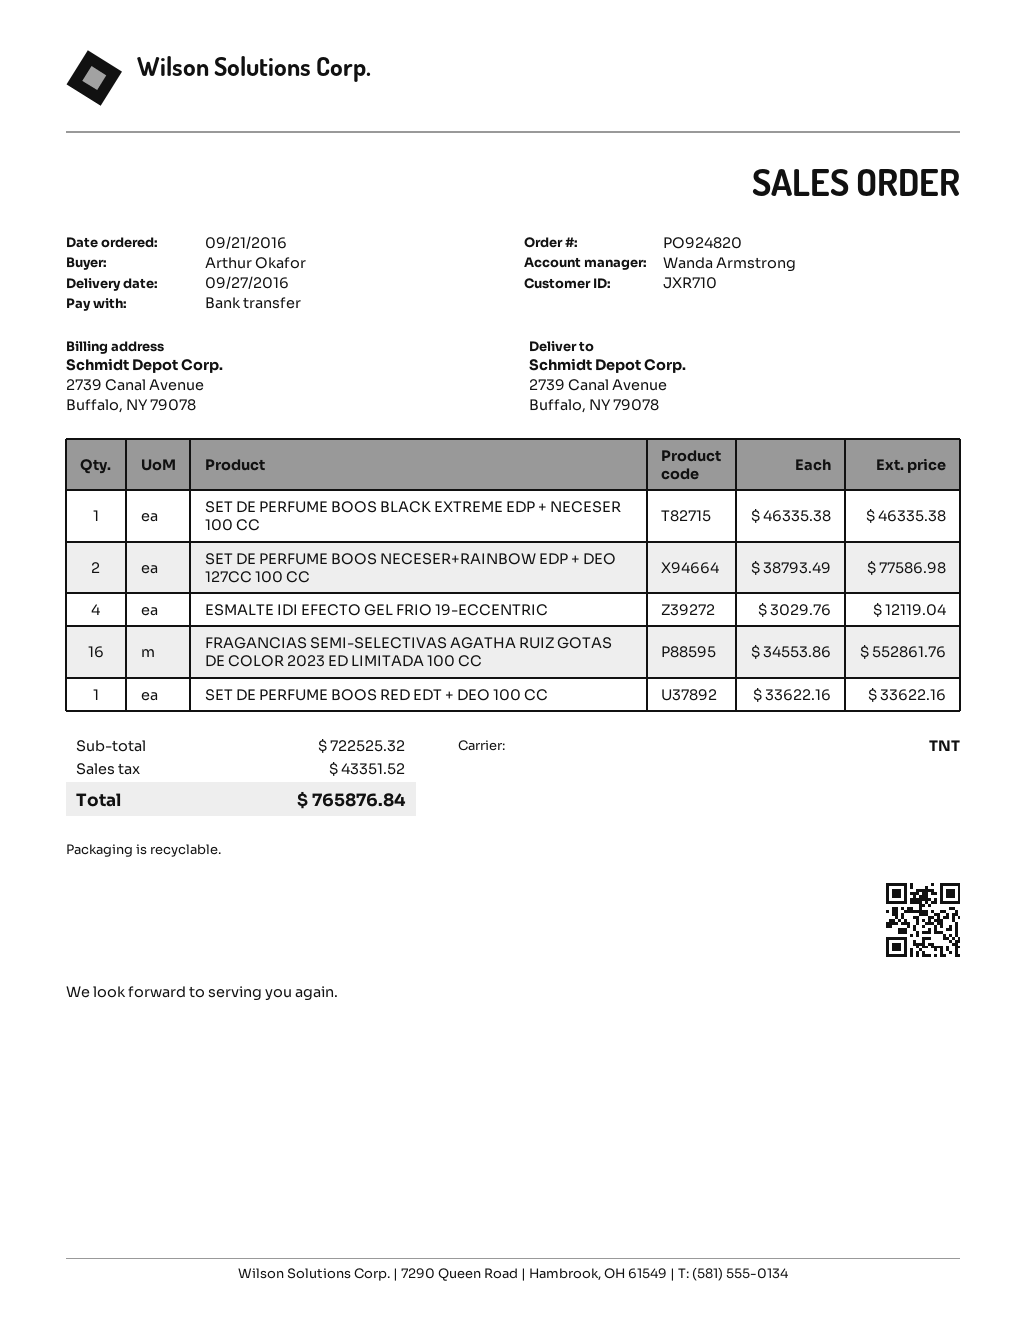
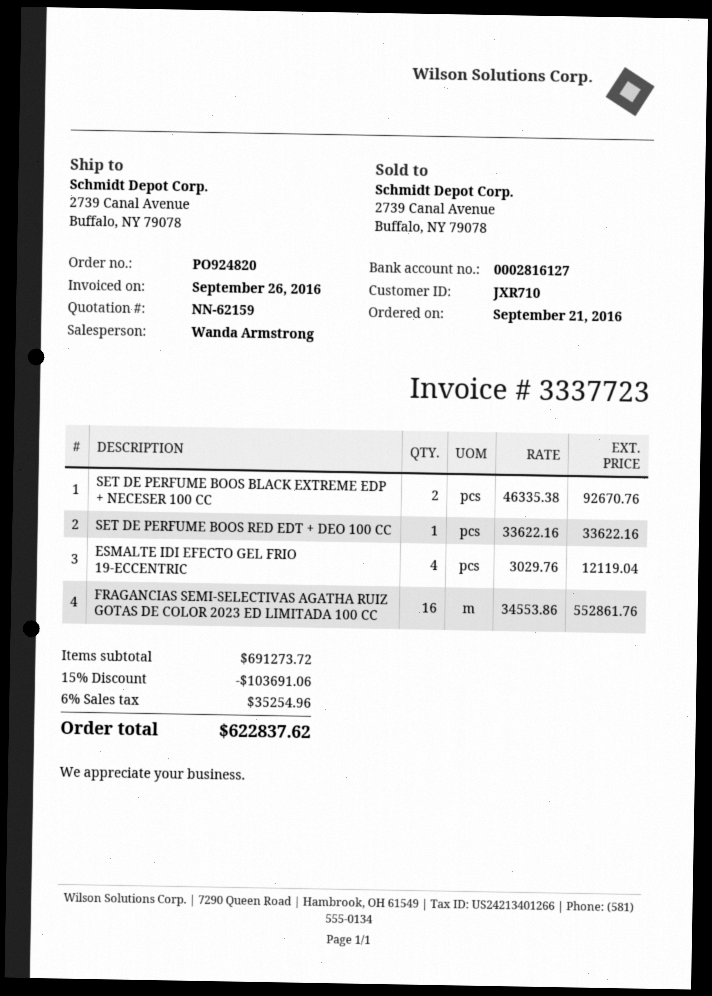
SET DE PERFUME BOOS BLACK EXTREME EDP + NECESER 100 CC: 1 x 46335.38 = 46335.38 -> 2 x 46335.38 = 92670.76
SET DE PERFUME BOOS NECESER+RAINBOW EDP + DEO 127CC 100 CC: 2 x 38793.49 = 77586.98 -> none
subtotal: 722525.32 -> 691273.72
discount: none -> 15% = 103691.06
tax: 43351.52 -> 35254.96
total: 765876.84 -> 622837.62

